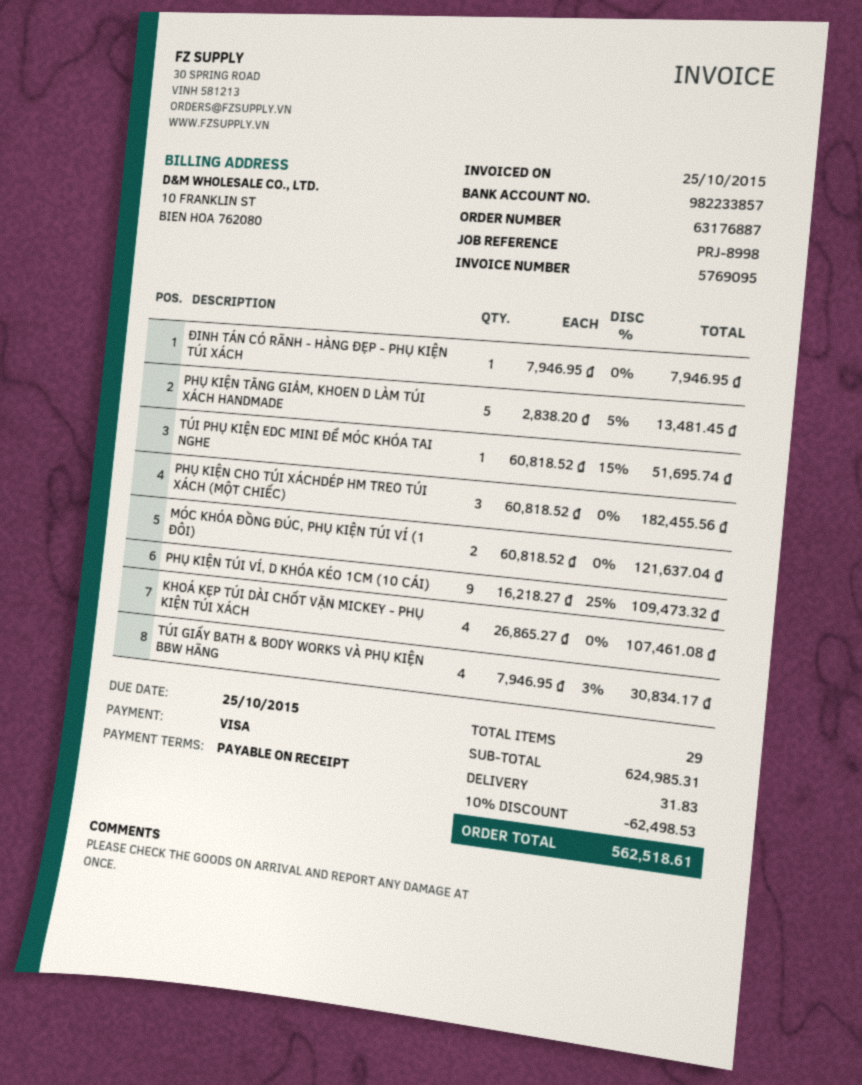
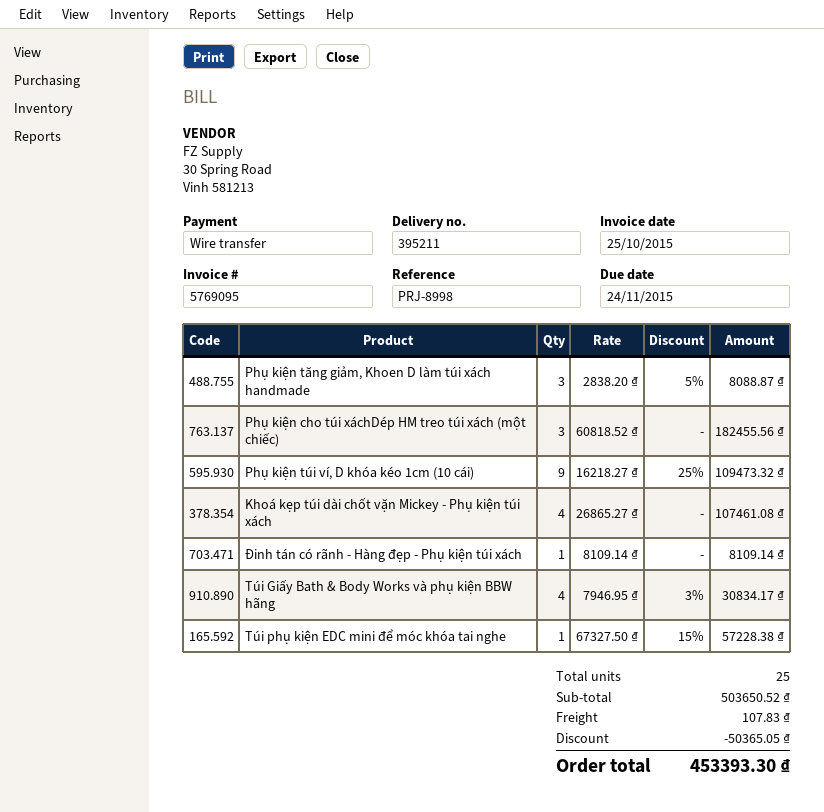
due date: 2015-10-25 -> 2015-11-24
payment method: Visa -> bank transfer
ĐINH TÁN CÓ RÃNH - HÀNG ĐẸP - PHỤ KIỆN TÚI XÁCH: 1 x 7946.95 = 7946.95 -> 1 x 8109.14 = 8109.14
PHỤ KIỆN TĂNG GIẢM, KHOEN D LÀM TÚI XÁCH HANDMADE: 5 x 2838.20 - 5% = 13481.45 -> 3 x 2838.20 - 5% = 8088.87
TÚI PHỤ KIỆN EDC MINI ĐỂ MÓC KHÓA TAI NGHE: 1 x 60818.52 - 15% = 51695.74 -> 1 x 67327.50 - 15% = 57228.38
MÓC KHÓA ĐỒNG ĐÚC, PHỤ KIỆN TÚI VÍ (1 ĐÔI): 2 x 60818.52 = 121637.04 -> none
total quantity: 29 -> 25
subtotal: 624985.31 -> 503650.52
discount: 62498.53 -> 50365.05
shipping: 31.83 -> 107.83
total: 562518.61 -> 453393.30

